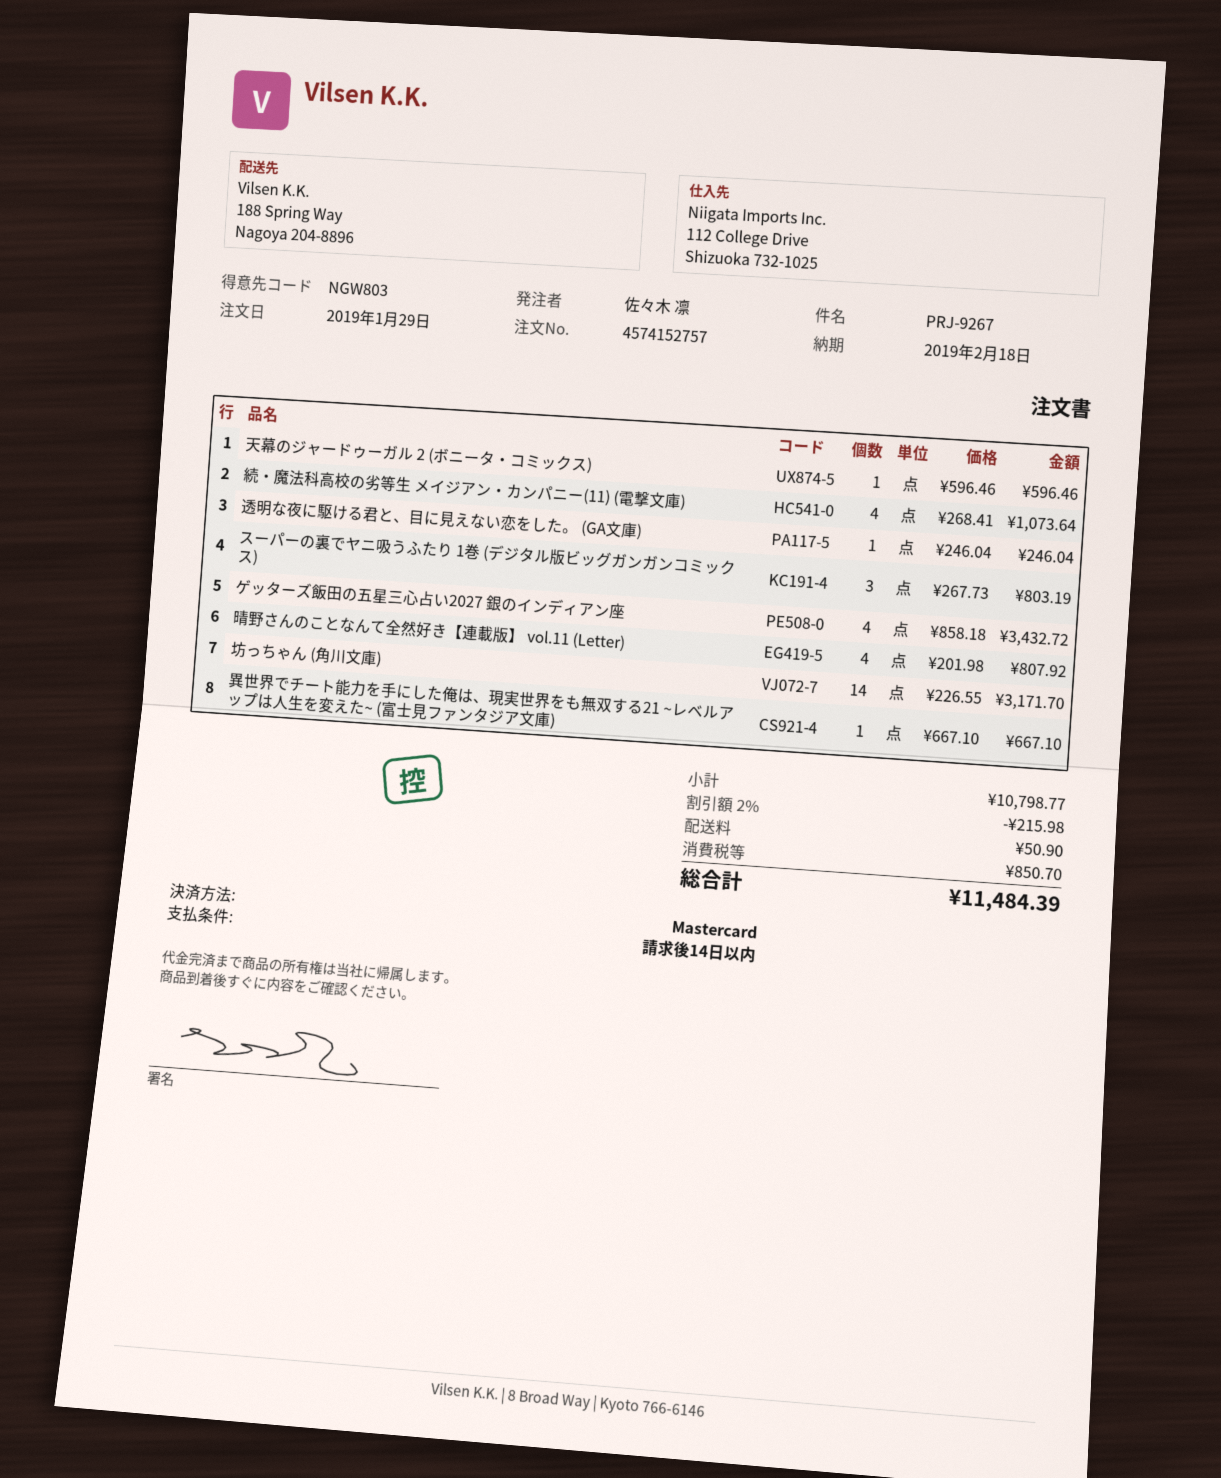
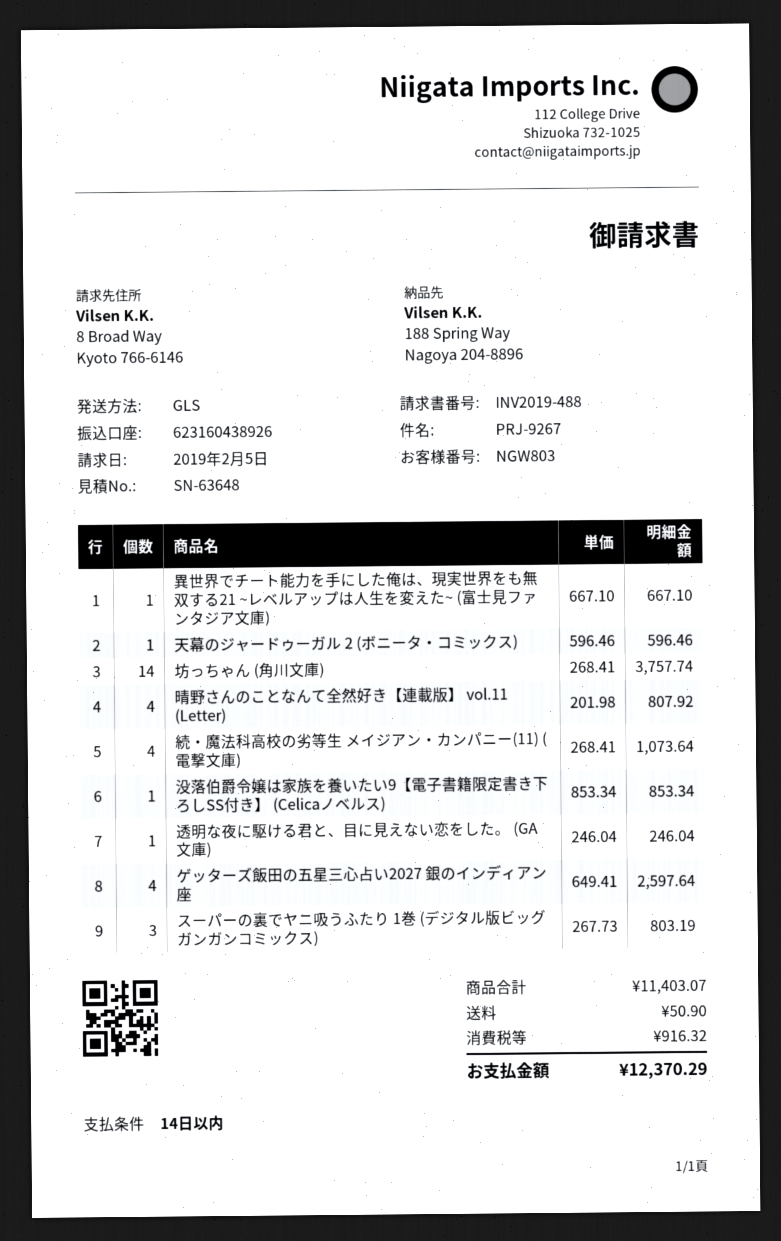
ゲッターズ飯田の五星三心占い2027 銀のインディアン座: 4 x 858.18 = 3432.72 -> 4 x 649.41 = 2597.64
坊っちゃん (角川文庫): 14 x 226.55 = 3171.70 -> 14 x 268.41 = 3757.74
没落伯爵令嬢は家族を養いたい9【電子書籍限定書き下ろしSS付き】 (Celicaノベルス): none -> 1 x 853.34 = 853.34
subtotal: 10798.77 -> 11403.07
discount: 2% = 215.98 -> none
tax: 850.70 -> 916.32
total: 11484.39 -> 12370.29

